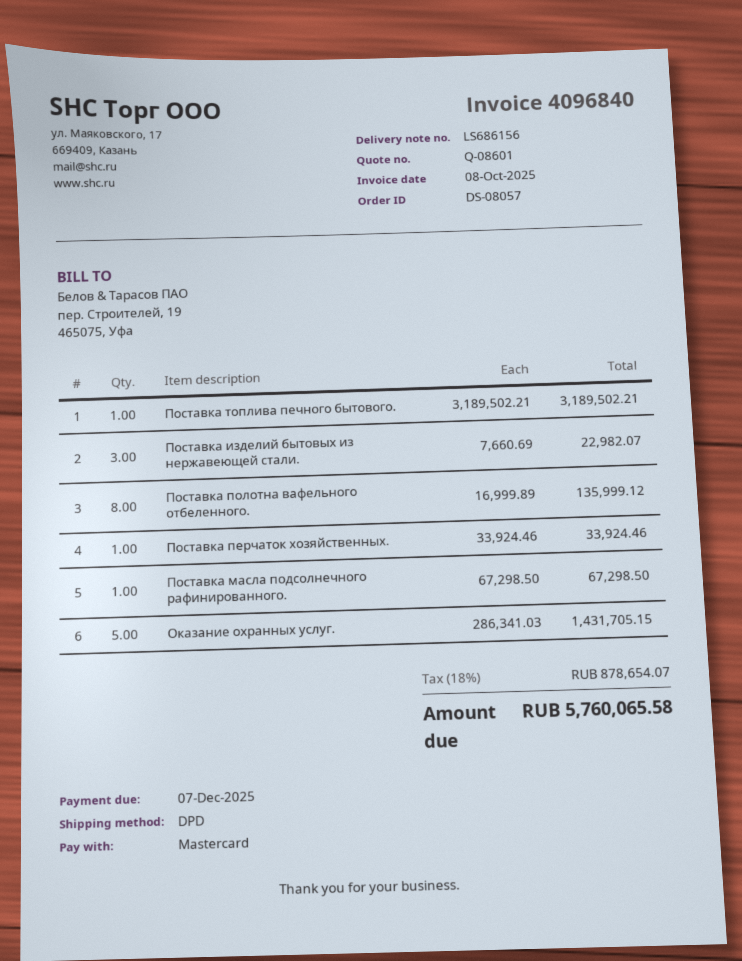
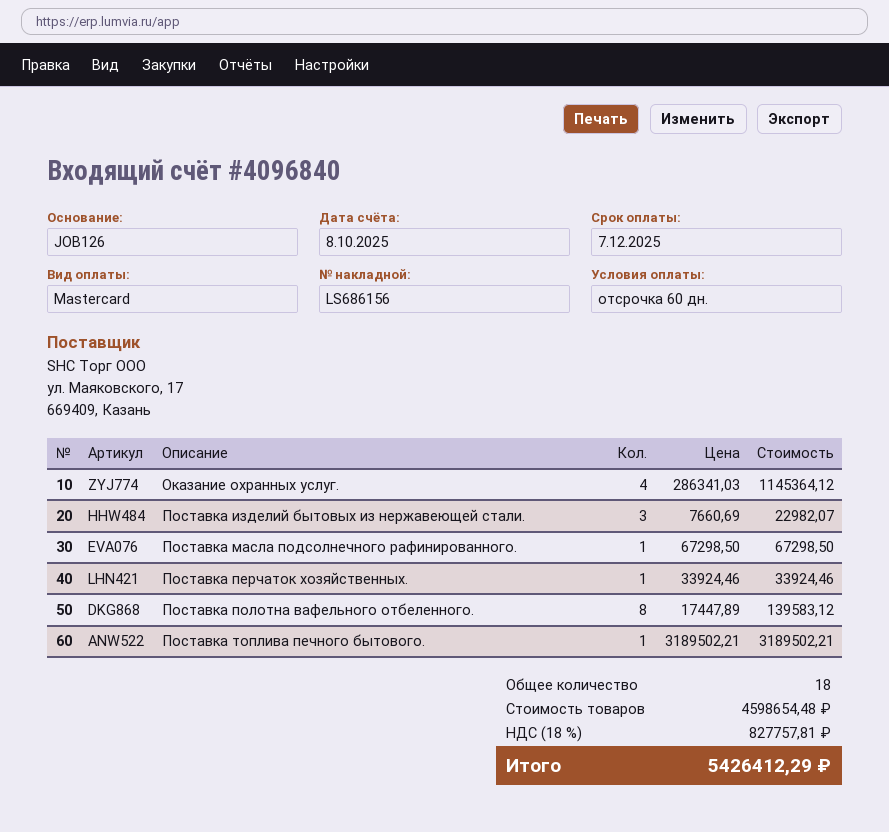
Поставка полотна вафельного отбеленного.: 8 x 16999.89 = 135999.12 -> 8 x 17447.89 = 139583.12
Оказание охранных услуг.: 5 x 286341.03 = 1431705.15 -> 4 x 286341.03 = 1145364.12
tax: 18% = 878654.07 -> 18% = 827757.81
total: 5760065.58 -> 5426412.29

